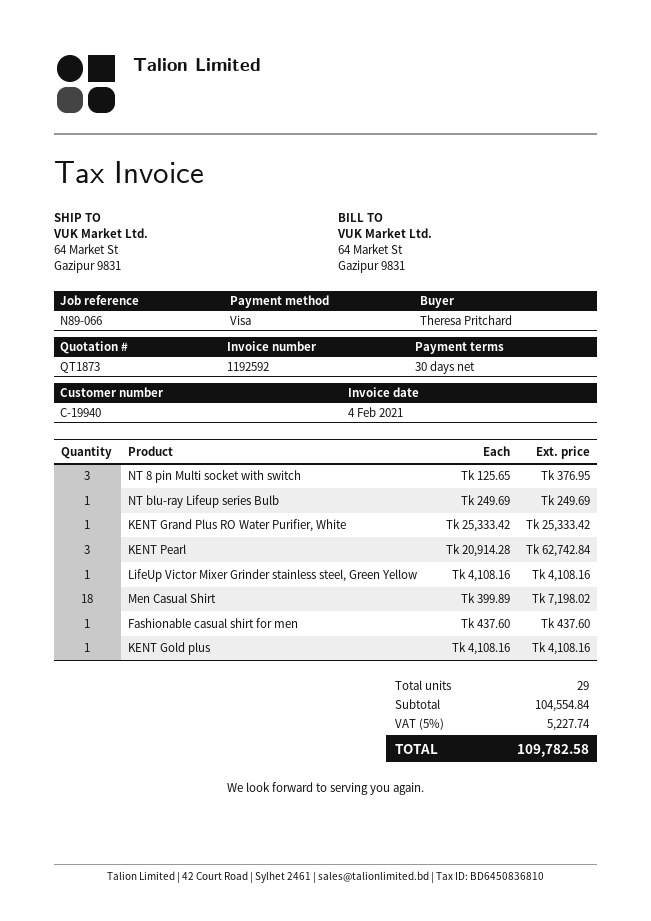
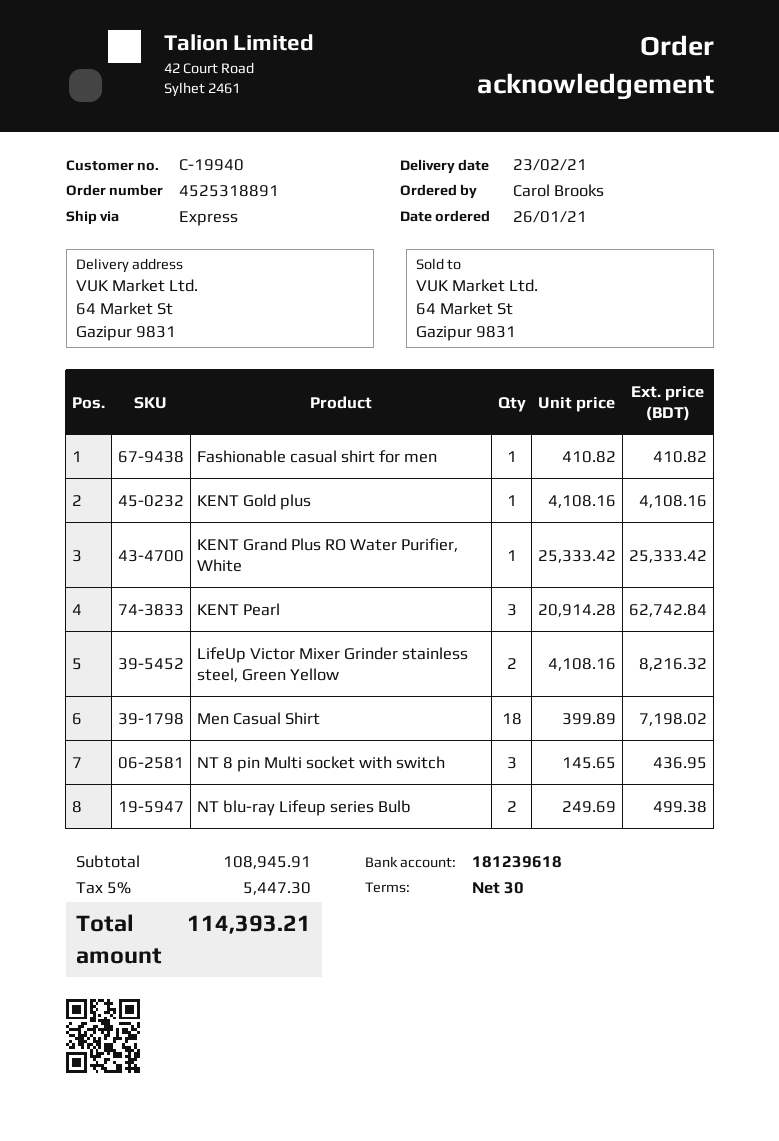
ordered by: Theresa Pritchard -> Carol Brooks
NT 8 pin Multi socket with switch: 3 x 125.65 = 376.95 -> 3 x 145.65 = 436.95
NT blu-ray Lifeup series Bulb: 1 x 249.69 = 249.69 -> 2 x 249.69 = 499.38
LifeUp Victor Mixer Grinder stainless steel, Green Yellow: 1 x 4108.16 = 4108.16 -> 2 x 4108.16 = 8216.32
Fashionable casual shirt for men: 1 x 437.60 = 437.60 -> 1 x 410.82 = 410.82
subtotal: 104554.84 -> 108945.91
tax: 5% = 5227.74 -> 5% = 5447.30
total: 109782.58 -> 114393.21

